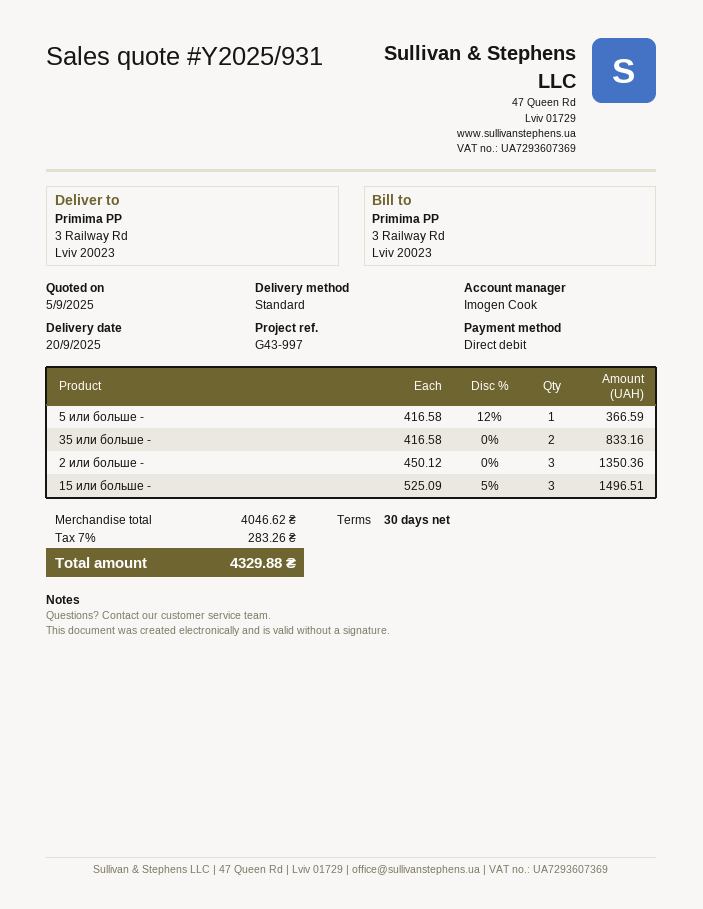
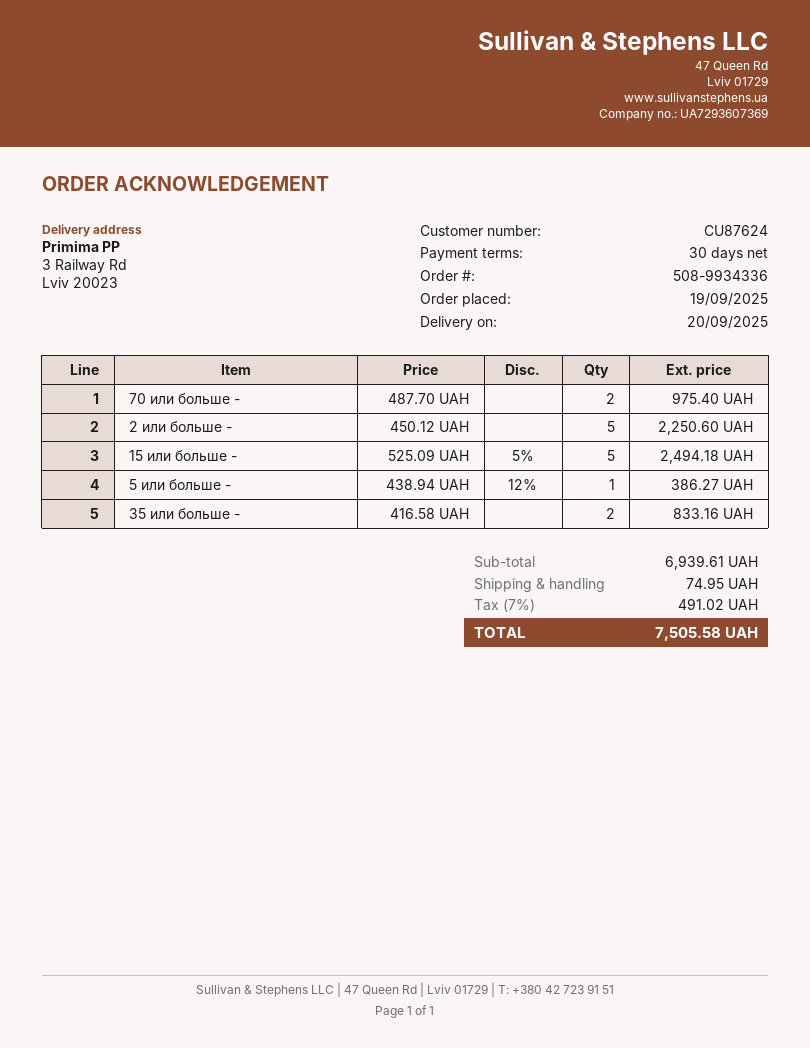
5 или больше -: 1 x 416.58 - 12% = 366.59 -> 1 x 438.94 - 12% = 386.27
2 или больше -: 3 x 450.12 = 1350.36 -> 5 x 450.12 = 2250.60
15 или больше -: 3 x 525.09 - 5% = 1496.51 -> 5 x 525.09 - 5% = 2494.18
70 или больше -: none -> 2 x 487.70 = 975.40
subtotal: 4046.62 -> 6939.61
shipping: none -> 74.95
tax: 7% = 283.26 -> 7% = 491.02
total: 4329.88 -> 7505.58

